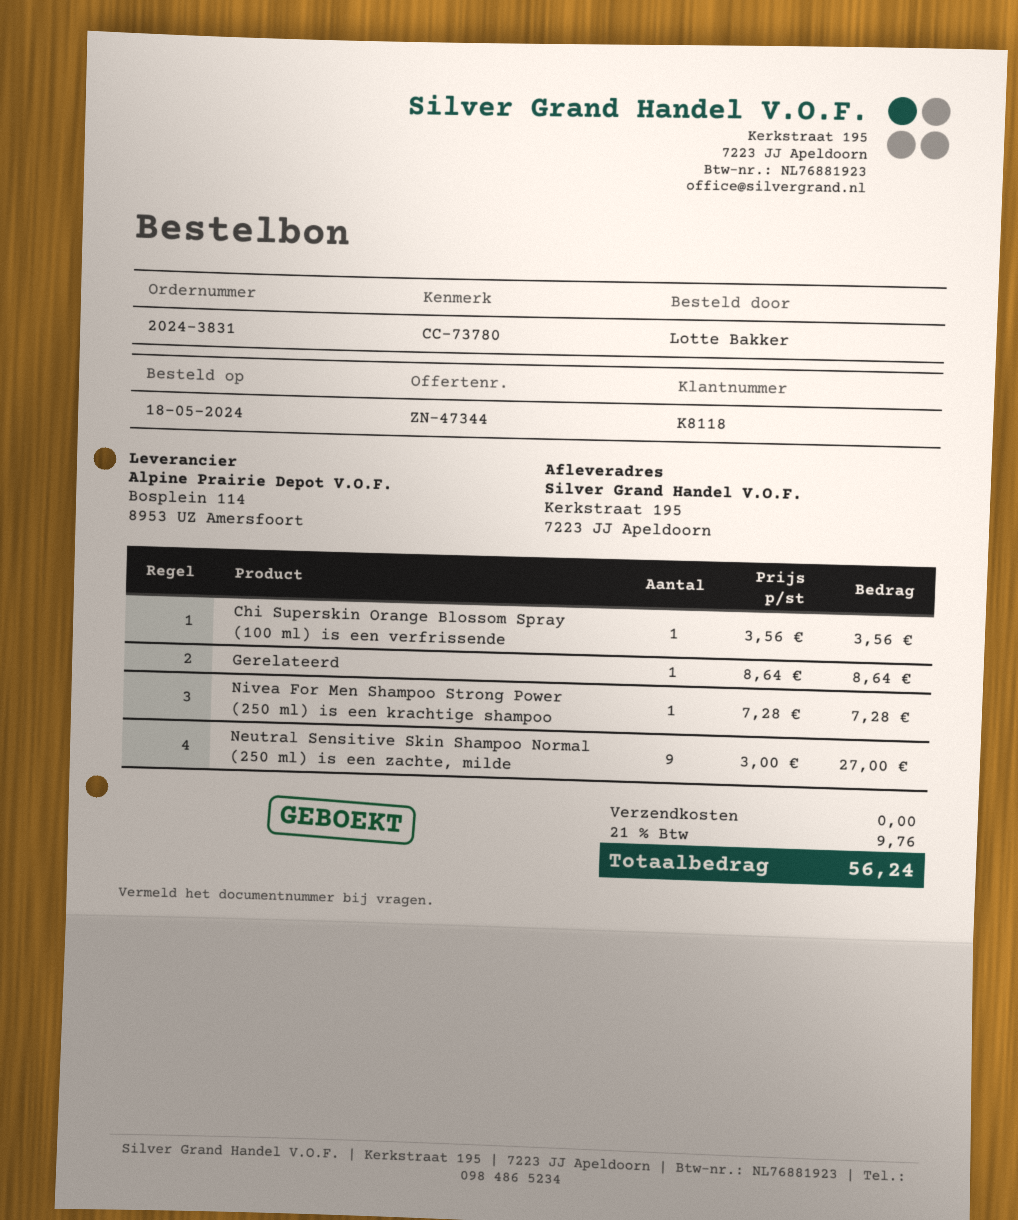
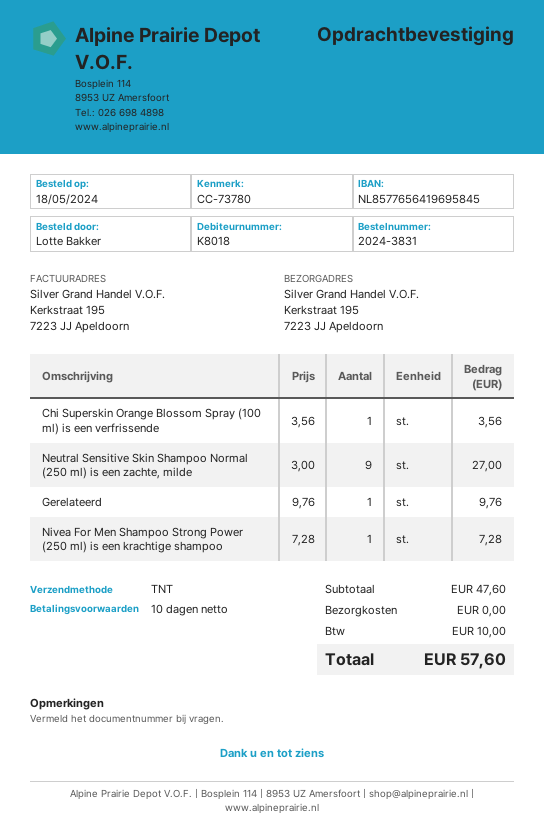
customer number: K8118 -> K8018
Gerelateerd: 1 x 8.64 = 8.64 -> 1 x 9.76 = 9.76
tax: 9.76 -> 10.00
total: 56.24 -> 57.60

